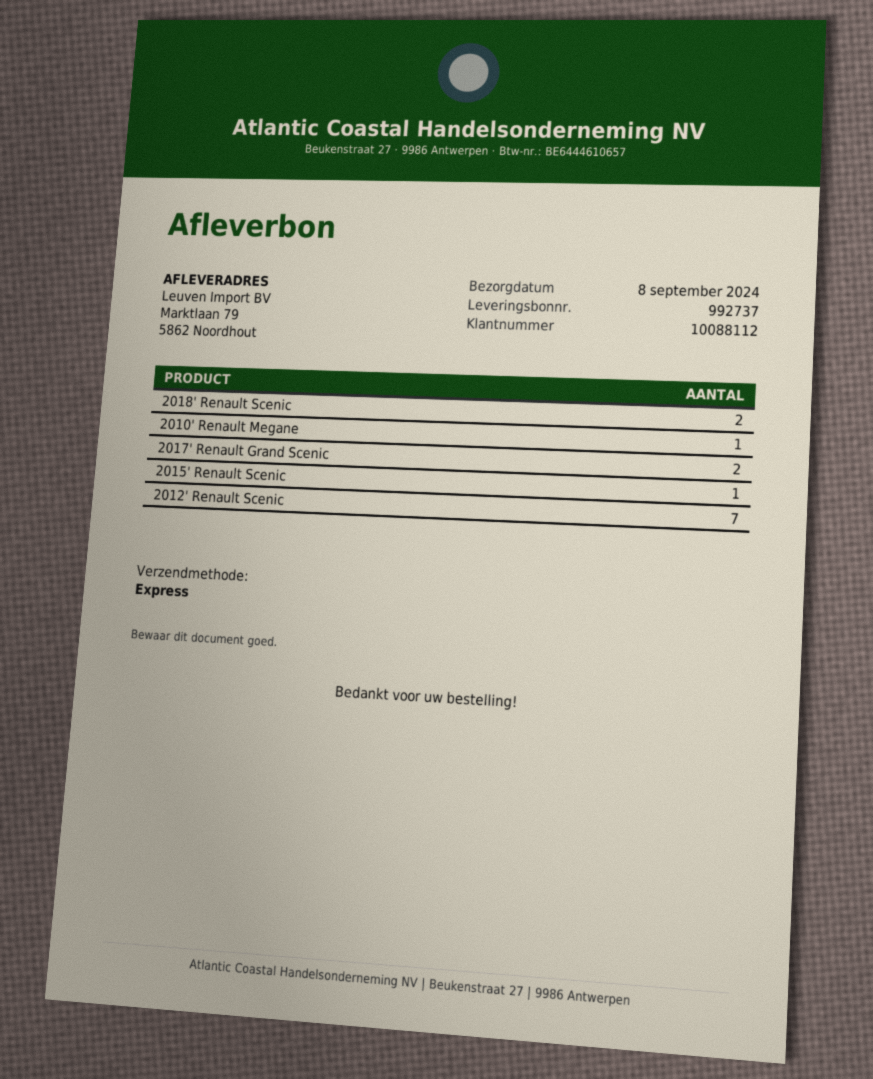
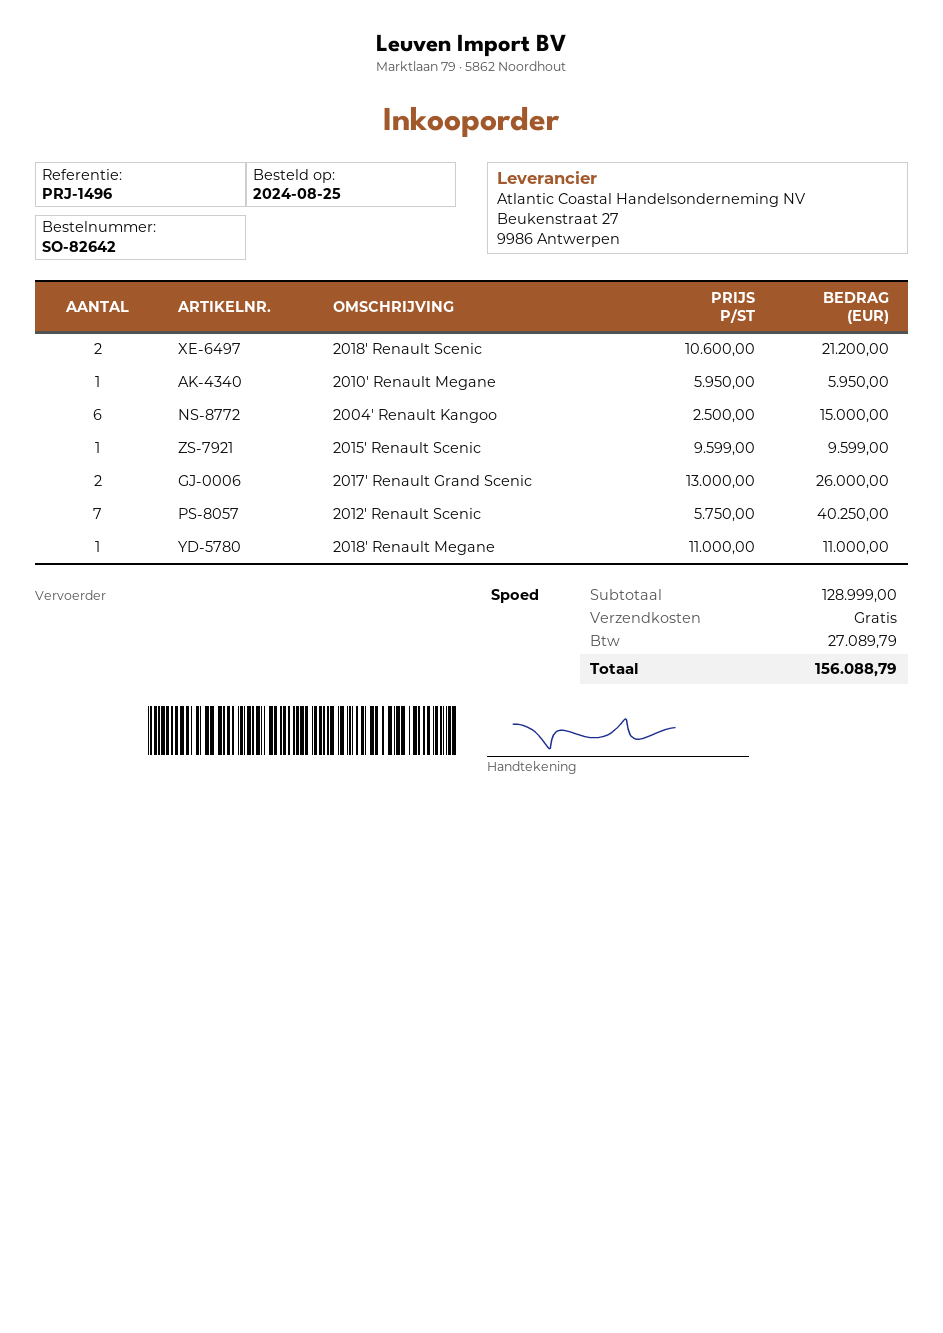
2004' Renault Kangoo: none -> 6
2018' Renault Megane: none -> 1

